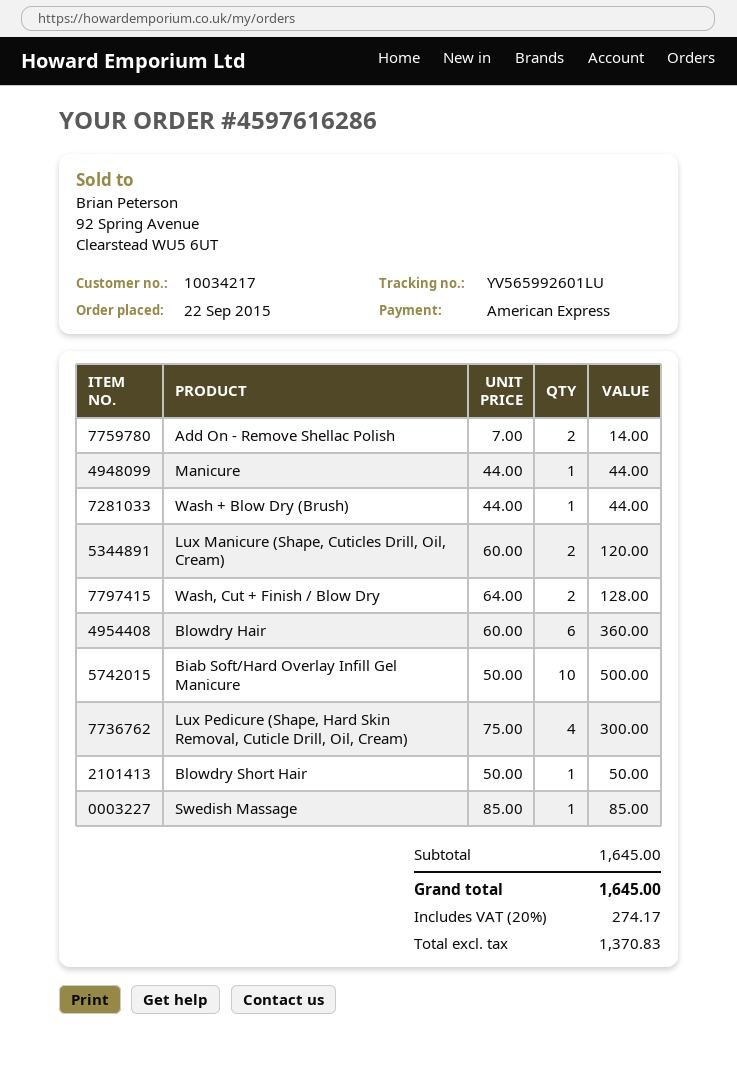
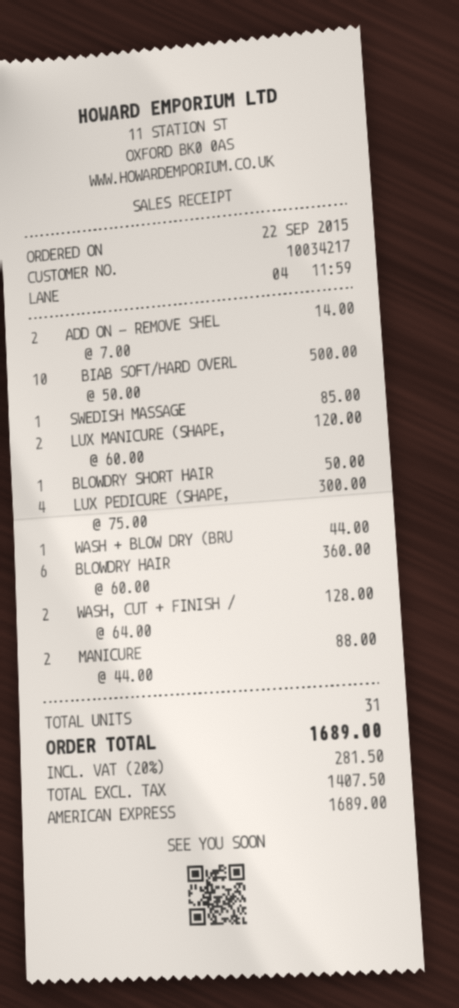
Manicure: 1 x 44.00 = 44.00 -> 2 x 44.00 = 88.00
net: 1370.83 -> 1407.50
tax: 20% = 274.17 -> 20% = 281.50
total: 1645.00 -> 1689.00

